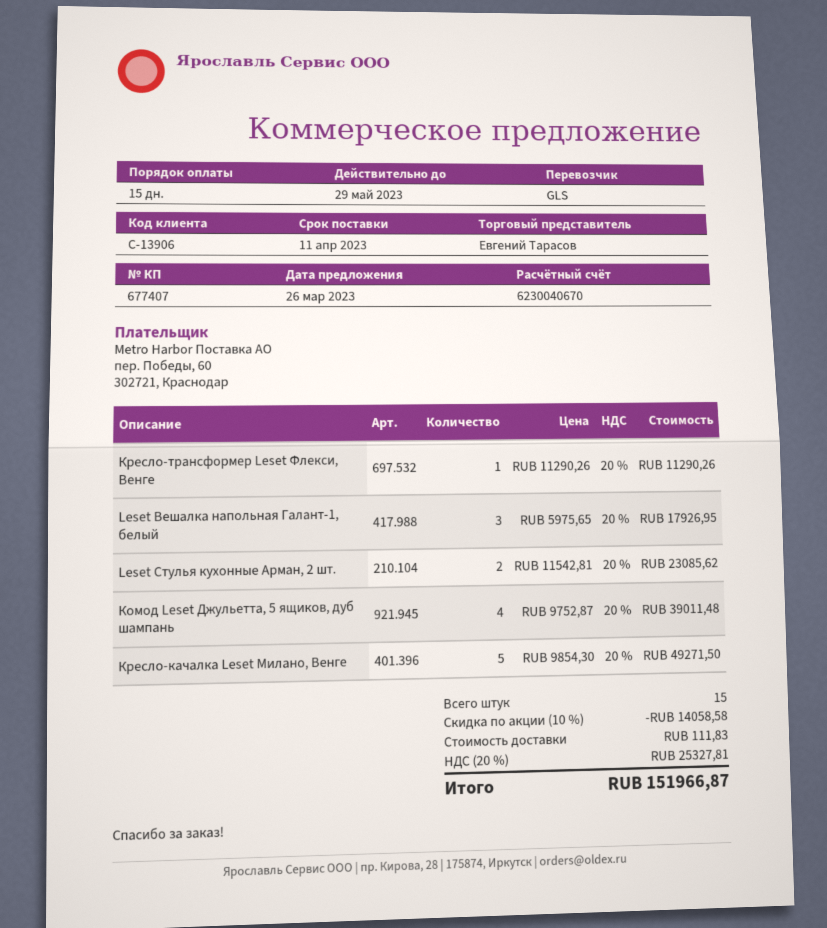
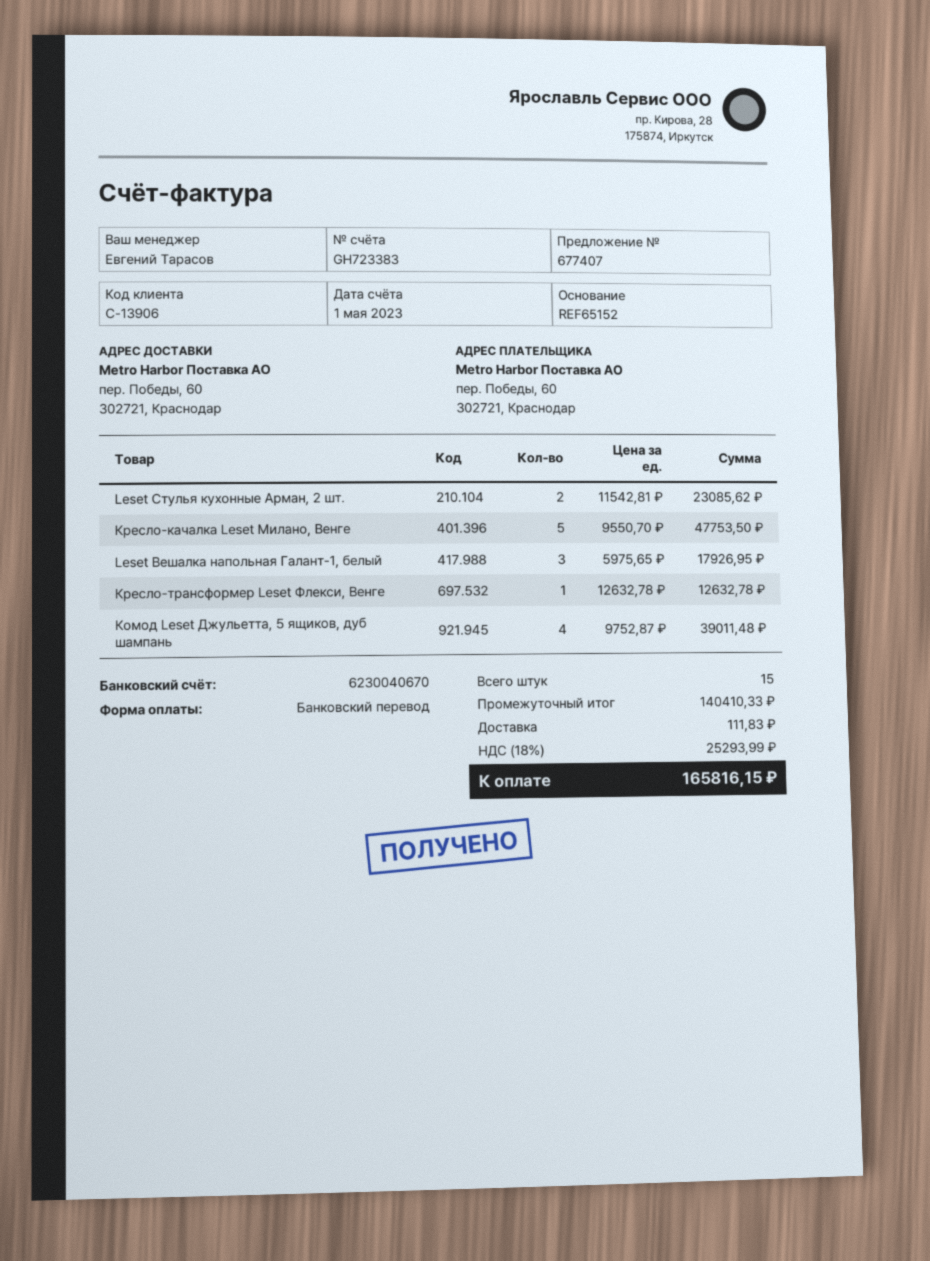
Кресло-трансформер Leset Флекси, Венге: 1 x 11290.26 = 11290.26 -> 1 x 12632.78 = 12632.78
Кресло-качалка Leset Милано, Венге: 5 x 9854.30 = 49271.50 -> 5 x 9550.70 = 47753.50
discount: 10% = 14058.58 -> none
tax: 20% = 25327.81 -> 18% = 25293.99
total: 151966.87 -> 165816.15

